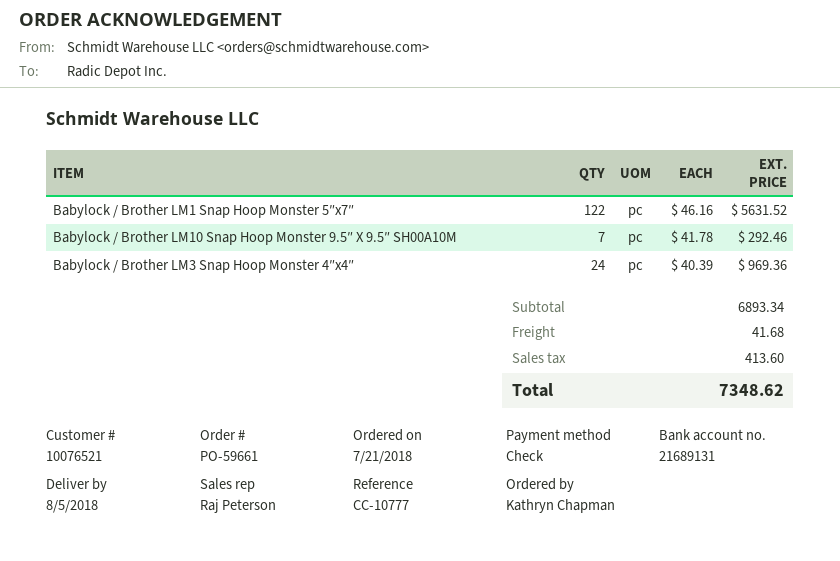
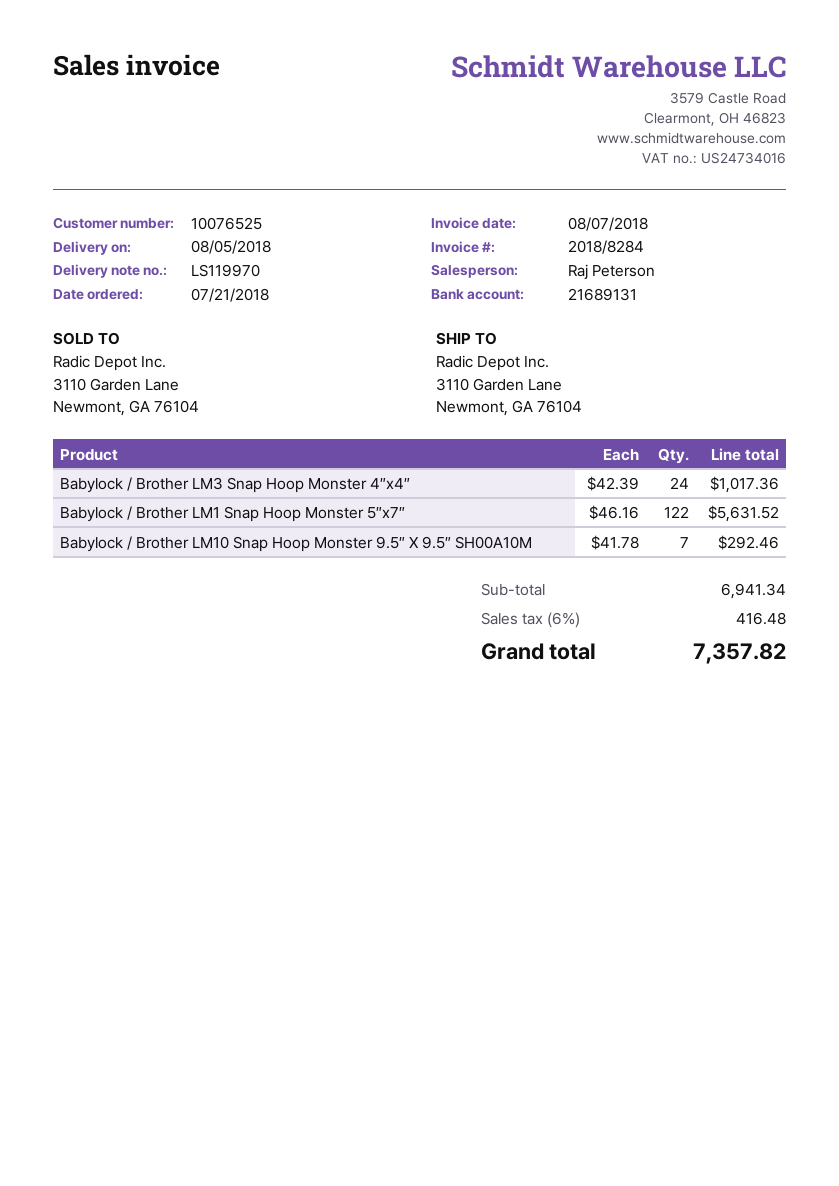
customer number: 10076521 -> 10076525
Babylock / Brother LM3 Snap Hoop Monster 4″x4″: 24 x 40.39 = 969.36 -> 24 x 42.39 = 1017.36
subtotal: 6893.34 -> 6941.34
shipping: 41.68 -> none
tax: 413.60 -> 416.48
total: 7348.62 -> 7357.82

